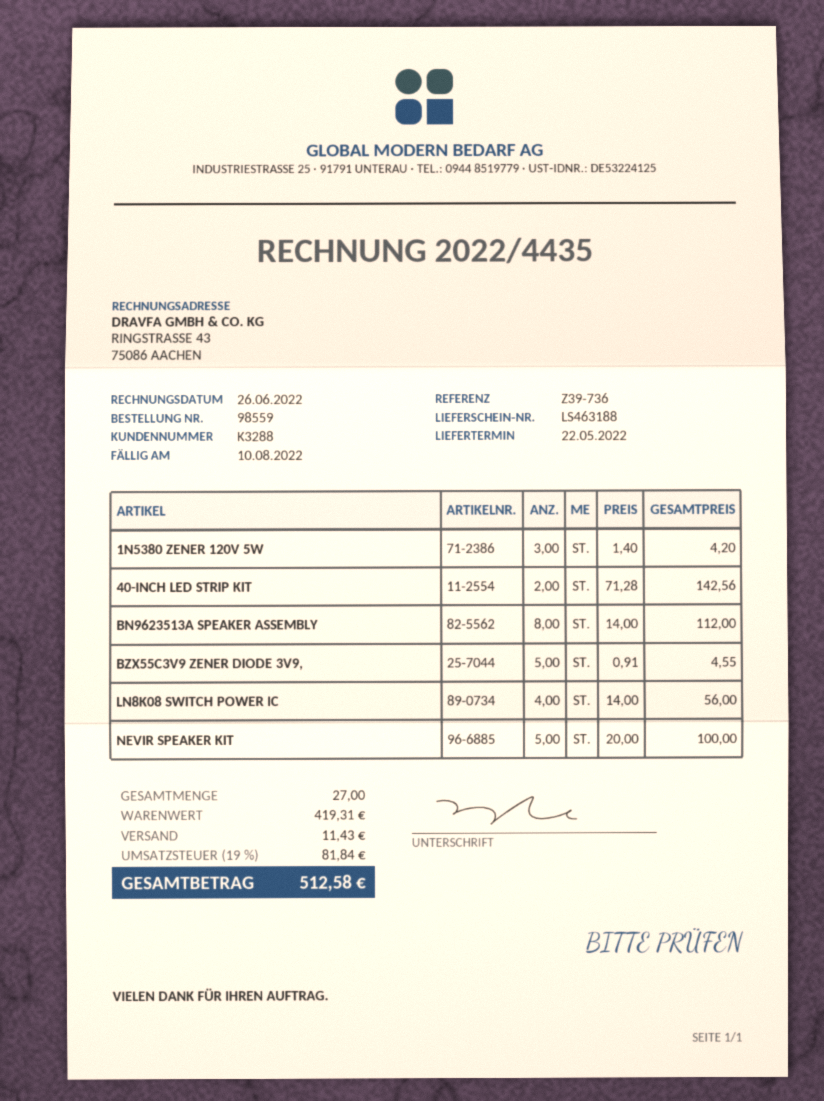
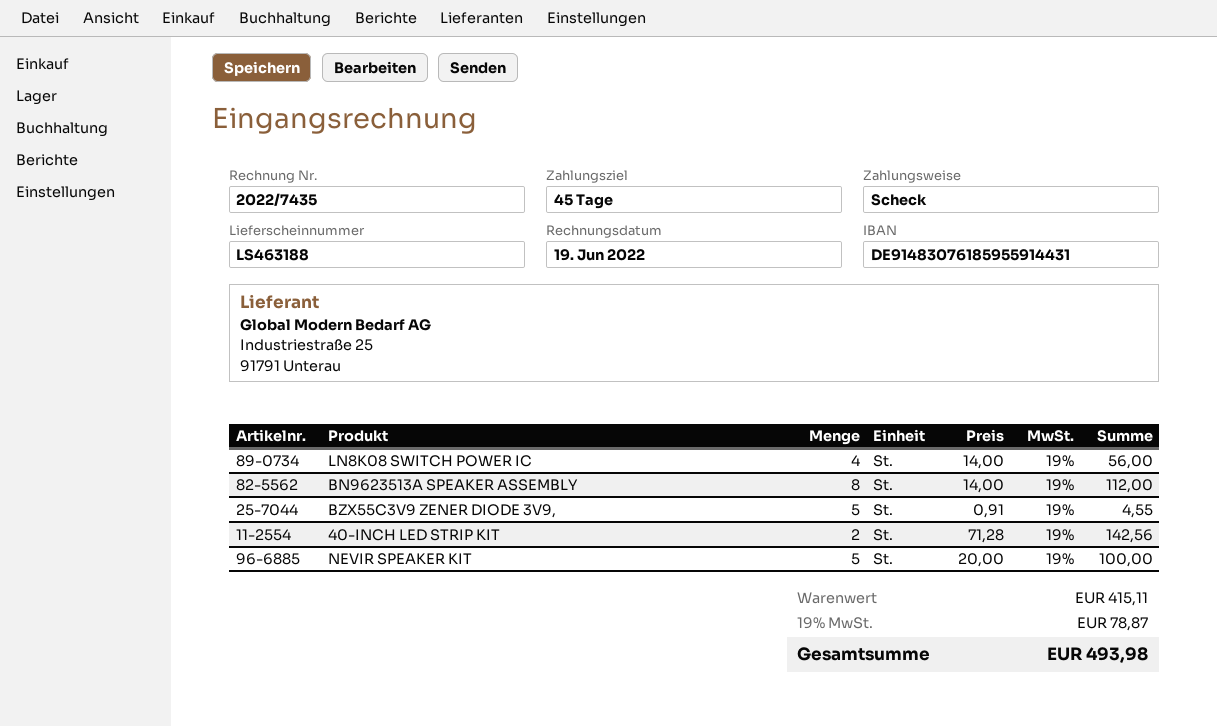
invoice number: 2022/4435 -> 2022/7435
invoice date: 2022-06-26 -> 2022-06-19
1N5380 ZENER 120V 5W: 3 x 1.40 = 4.20 -> none
subtotal: 419.31 -> 415.11
shipping: 11.43 -> none
tax: 19% = 81.84 -> 19% = 78.87
total: 512.58 -> 493.98

